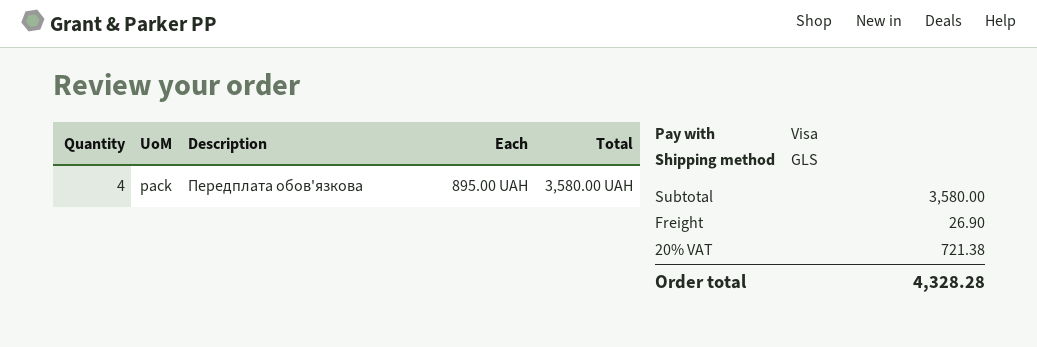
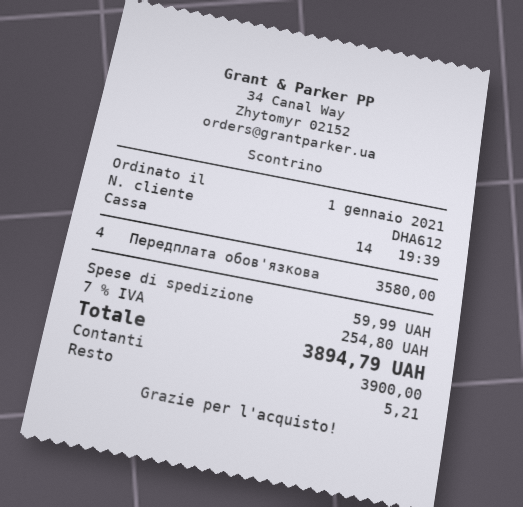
payment method: Visa -> cash
shipping: 26.90 -> 59.99
tax: 20% = 721.38 -> 7% = 254.80
total: 4328.28 -> 3894.79

